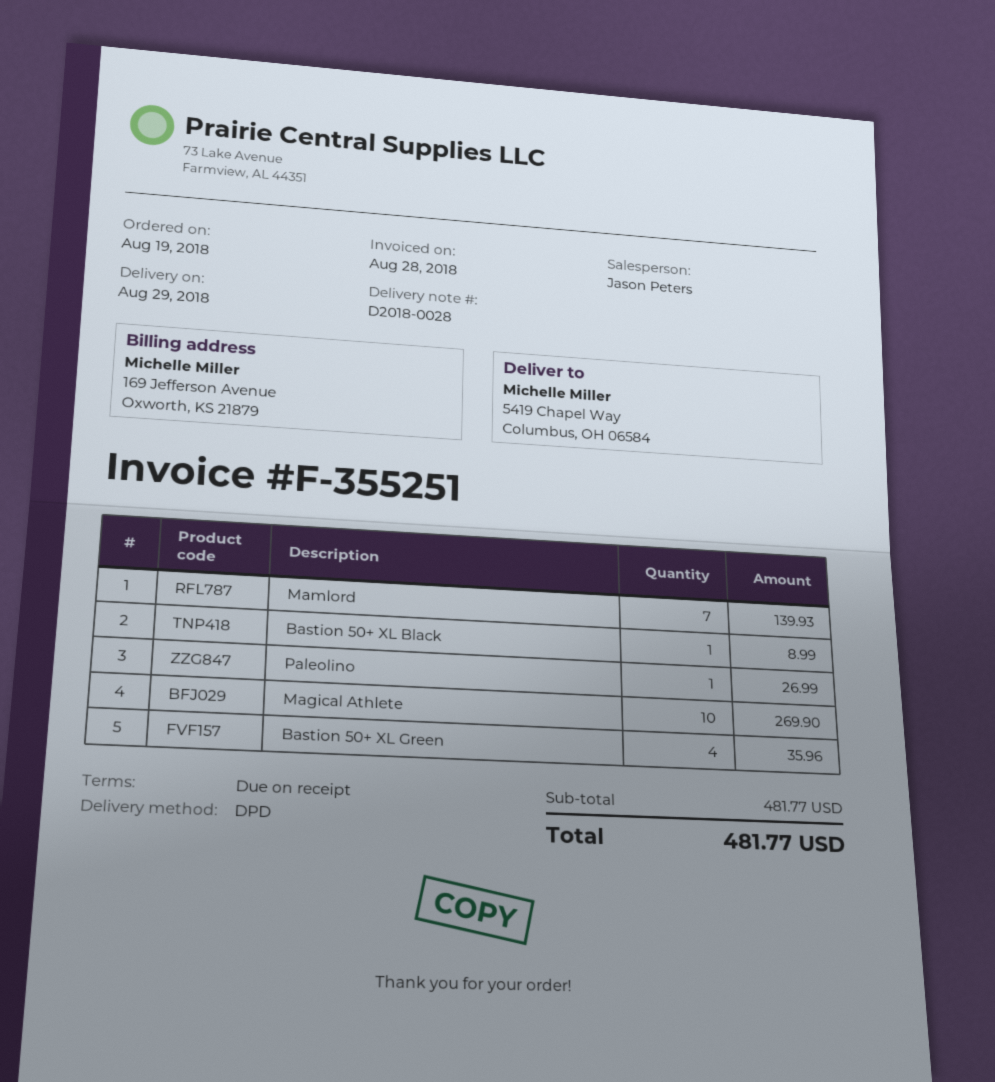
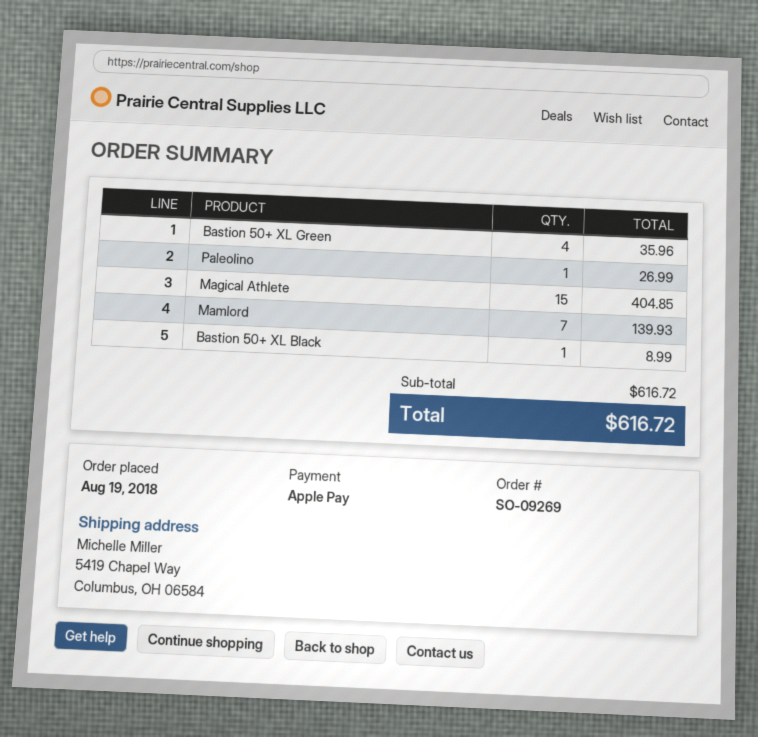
Magical Athlete: 10 for 269.90 -> 15 for 404.85
subtotal: 481.77 -> 616.72
total: 481.77 -> 616.72

